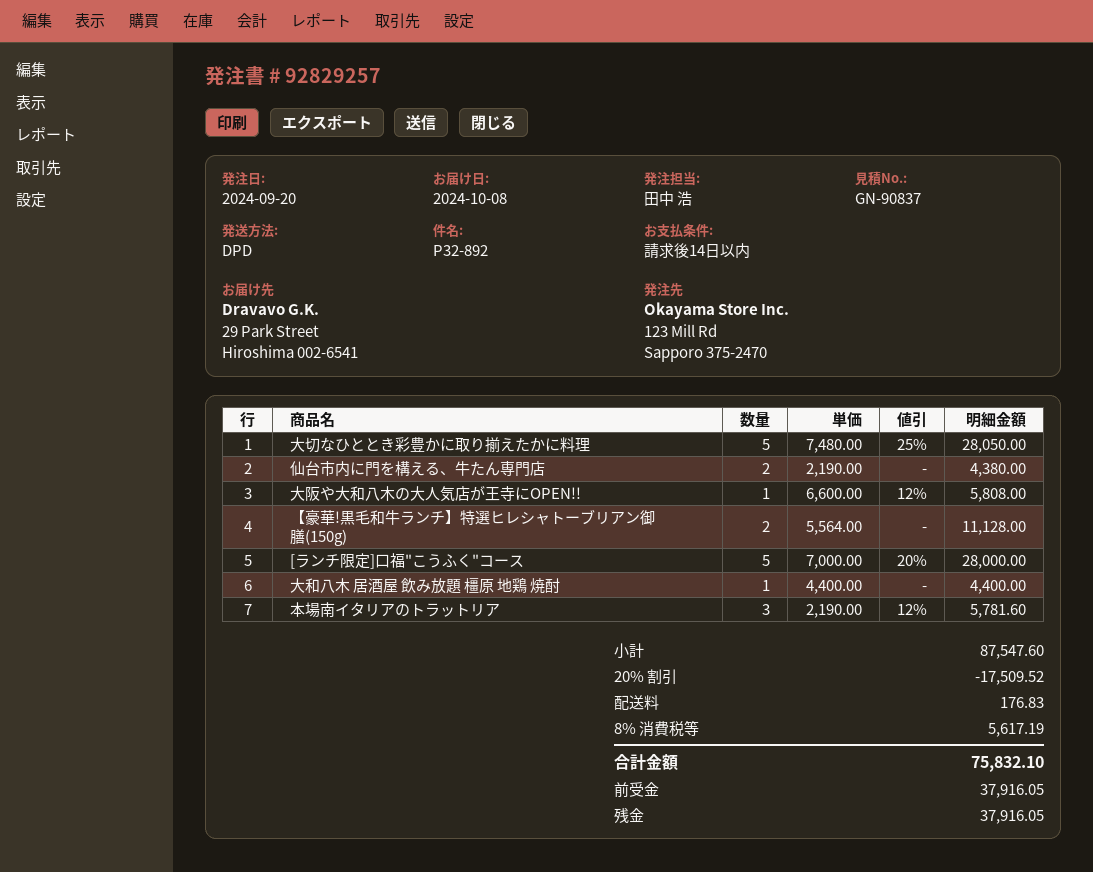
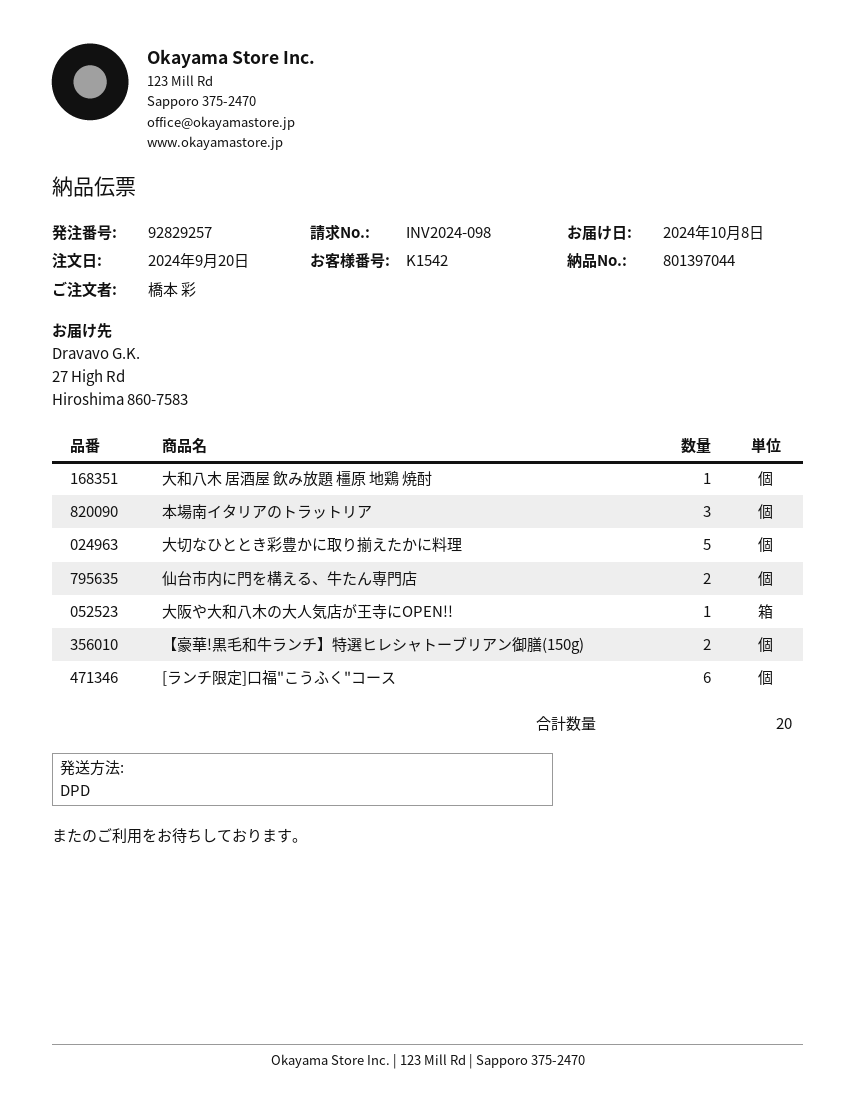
ordered by: 田中 浩 -> 橋本 彩
ship to: 29 Park Street, Hiroshima 002-6541 -> 27 High Rd, Hiroshima 860-7583
[ランチ限定]口福"こうふく"コース: 5 -> 6

